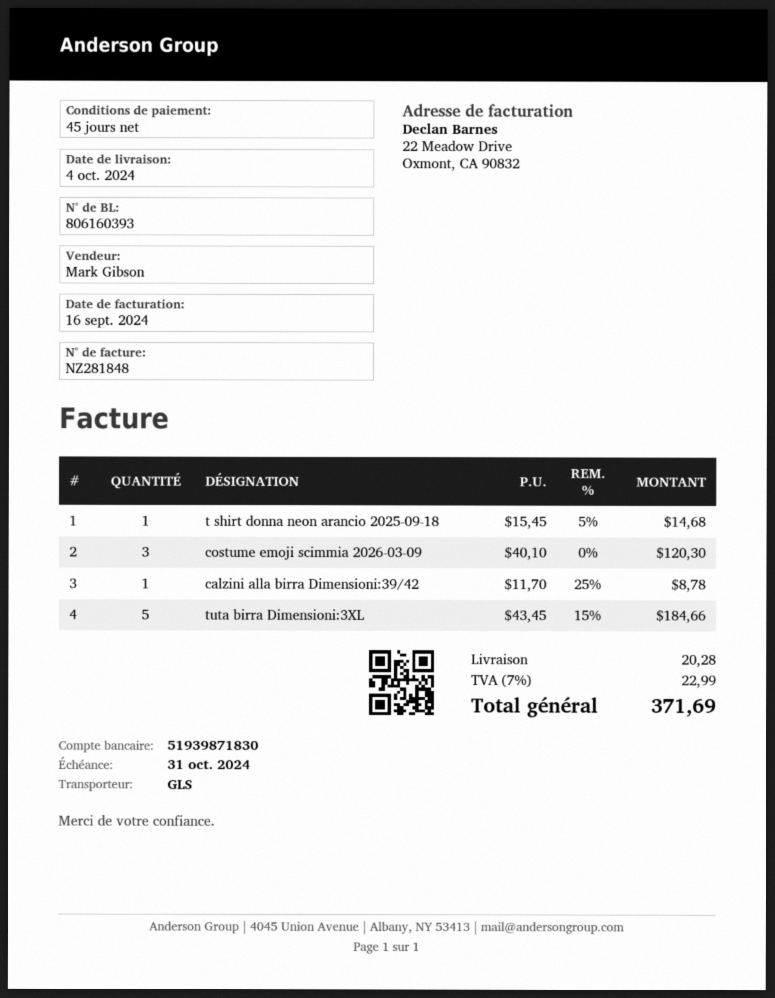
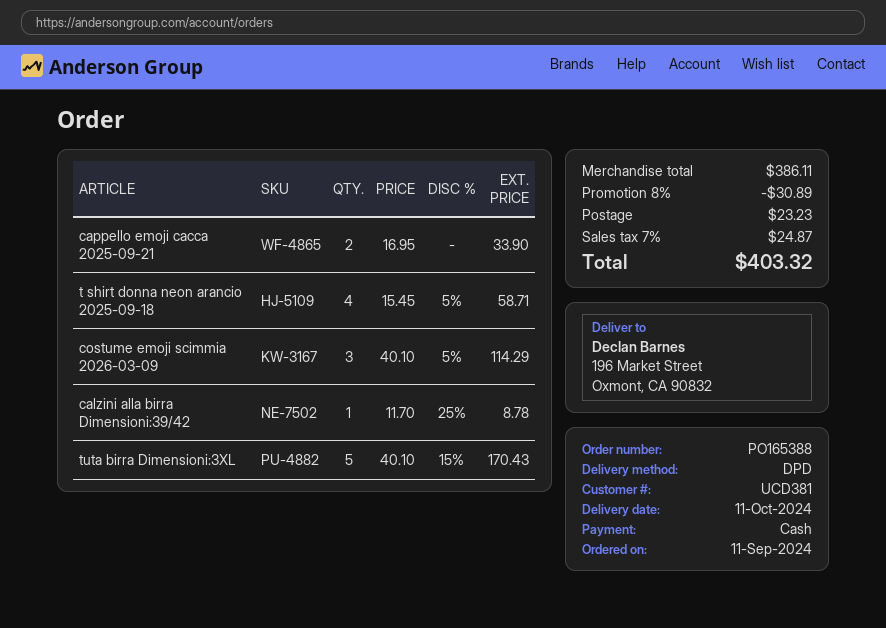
delivery date: 2024-10-04 -> 2024-10-11
shipping method: GLS -> DPD
t shirt donna neon arancio 2025-09-18: 1 x 15.45 - 5% = 14.68 -> 4 x 15.45 - 5% = 58.71
costume emoji scimmia 2026-03-09: 3 x 40.10 = 120.30 -> 3 x 40.10 - 5% = 114.29
tuta birra Dimensioni:3XL: 5 x 43.45 - 15% = 184.66 -> 5 x 40.10 - 15% = 170.43
cappello emoji cacca 2025-09-21: none -> 2 x 16.95 = 33.90
discount: none -> 8% = 30.89
shipping: 20.28 -> 23.23
tax: 7% = 22.99 -> 7% = 24.87
total: 371.69 -> 403.32

